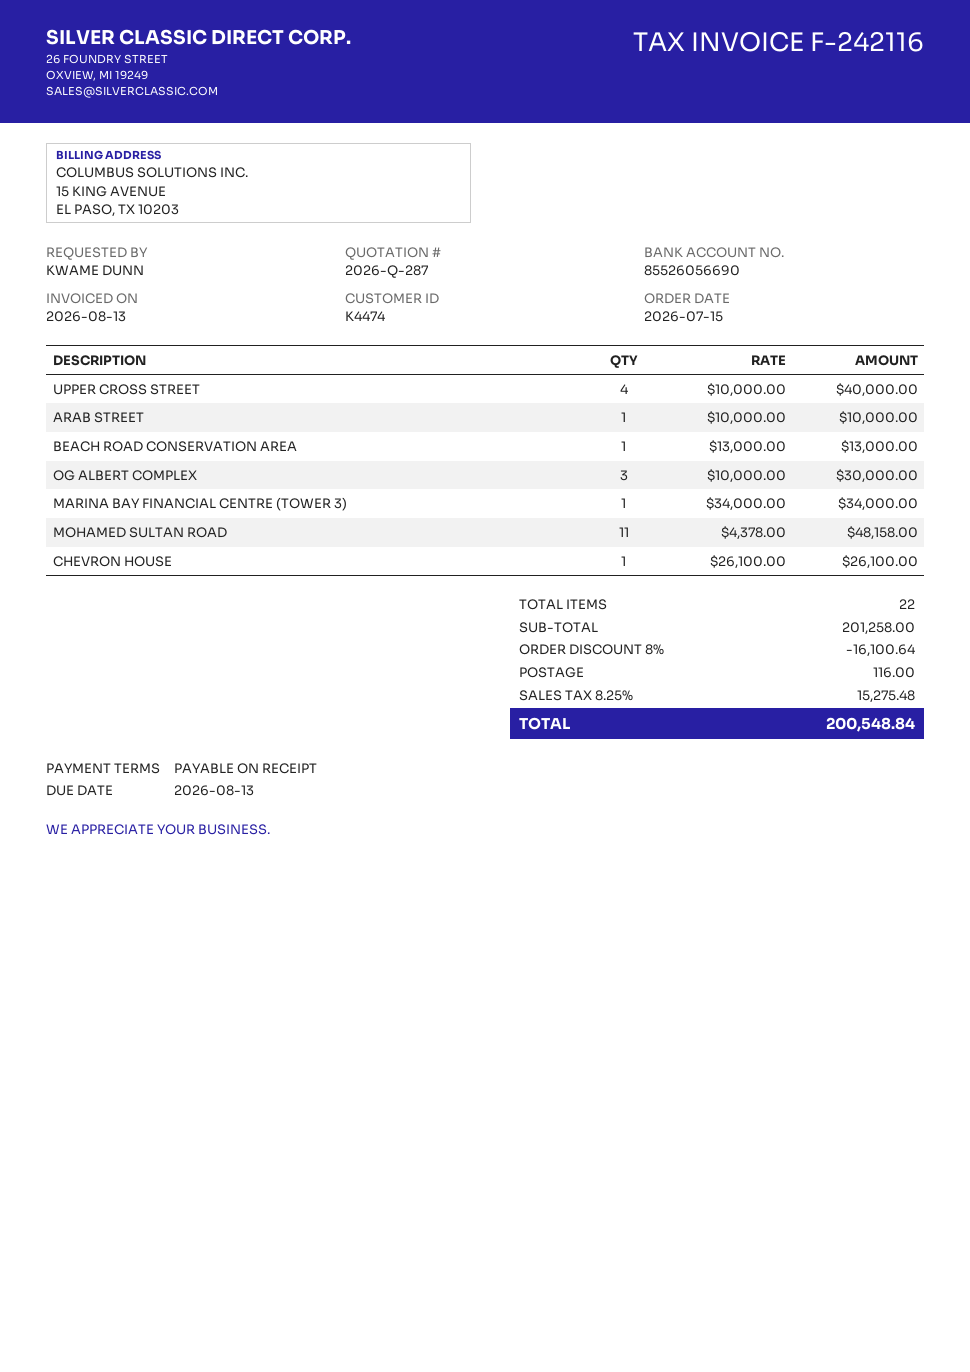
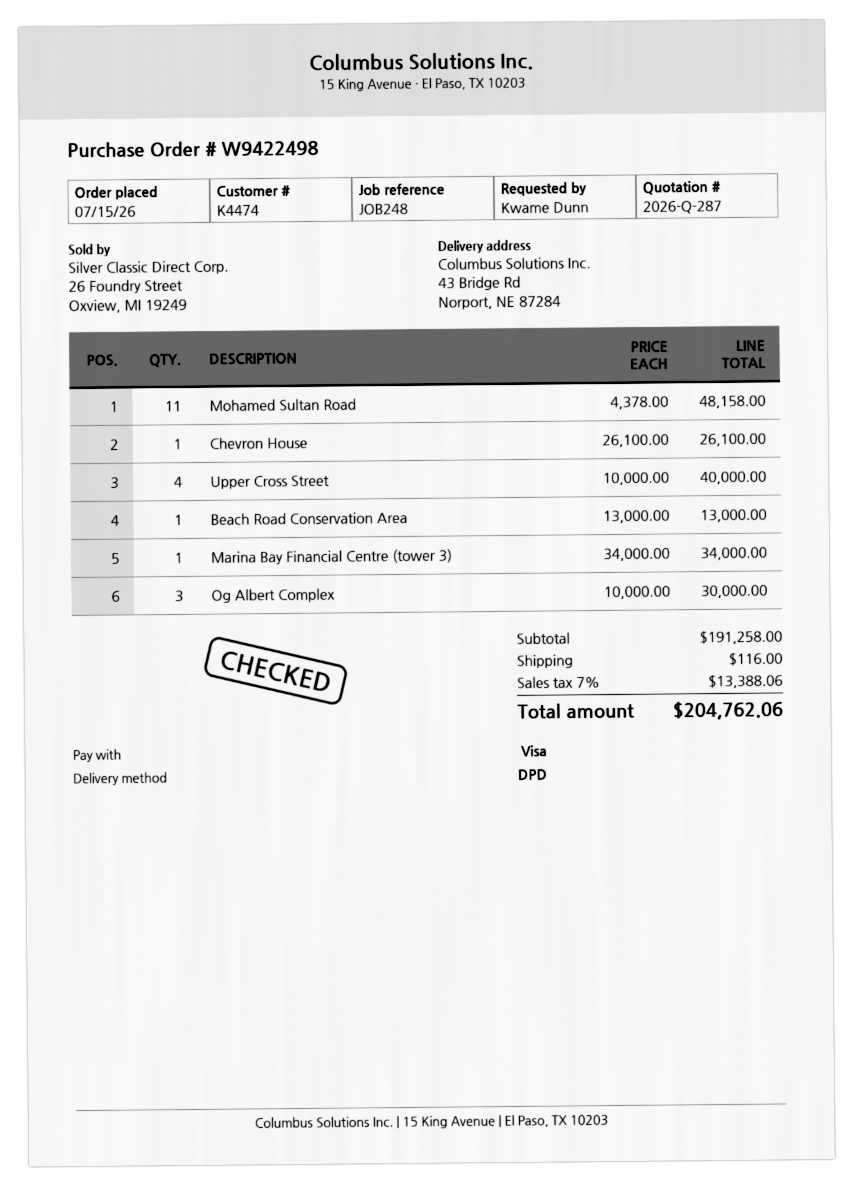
ARAB STREET: 1 x 10000.00 = 10000.00 -> none
subtotal: 201258.00 -> 191258.00
discount: 8% = 16100.64 -> none
tax: 8.25% = 15275.48 -> 7% = 13388.06
total: 200548.84 -> 204762.06

